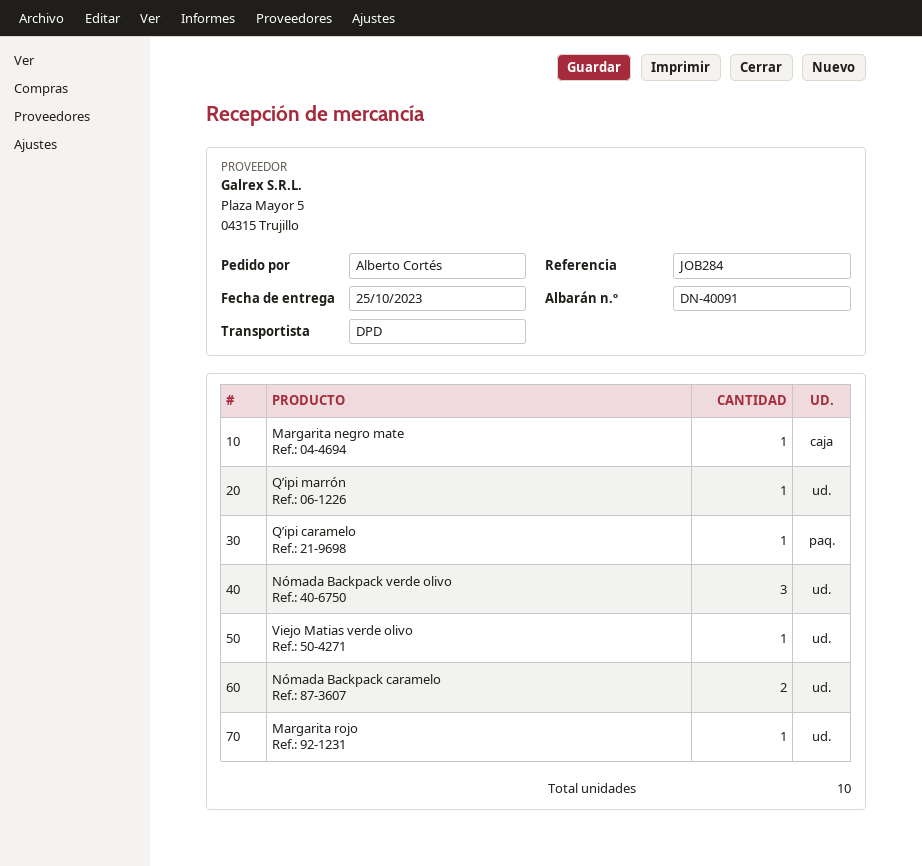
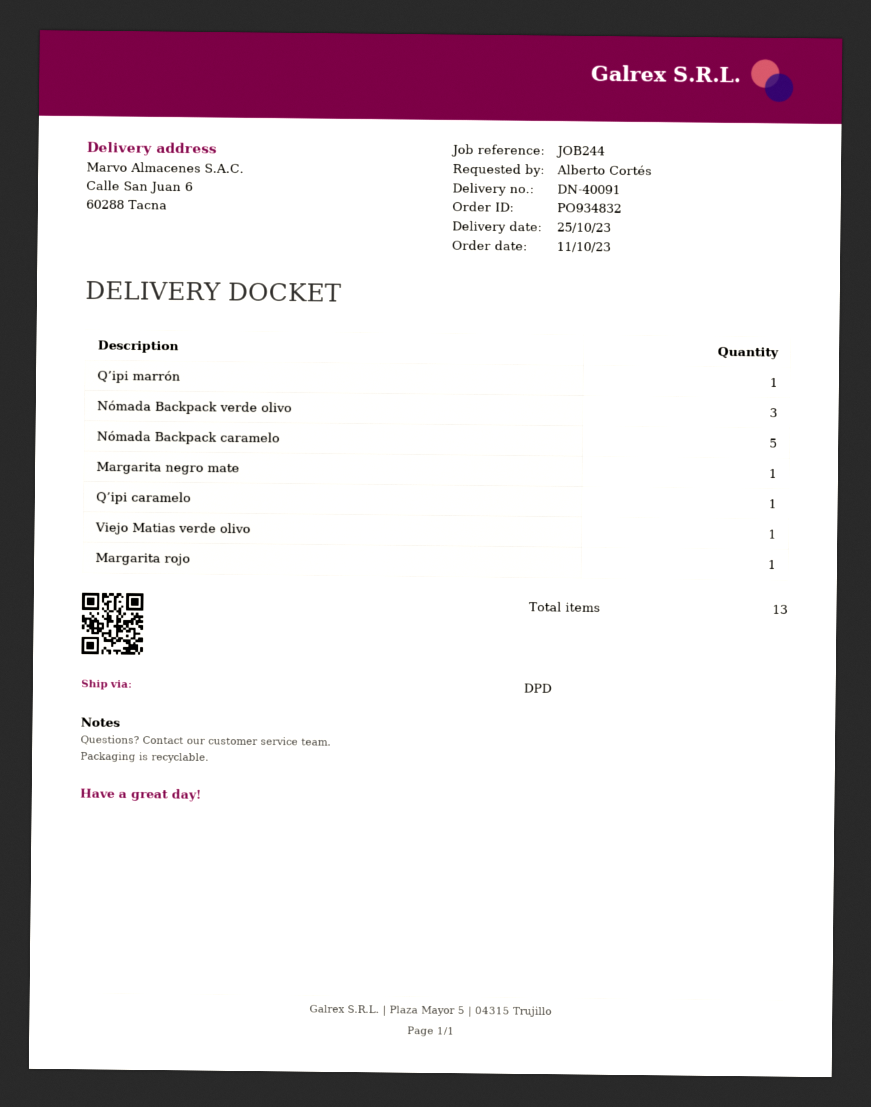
reference: JOB284 -> JOB244
Nómada Backpack caramelo: 2 -> 5
total quantity: 10 -> 13

